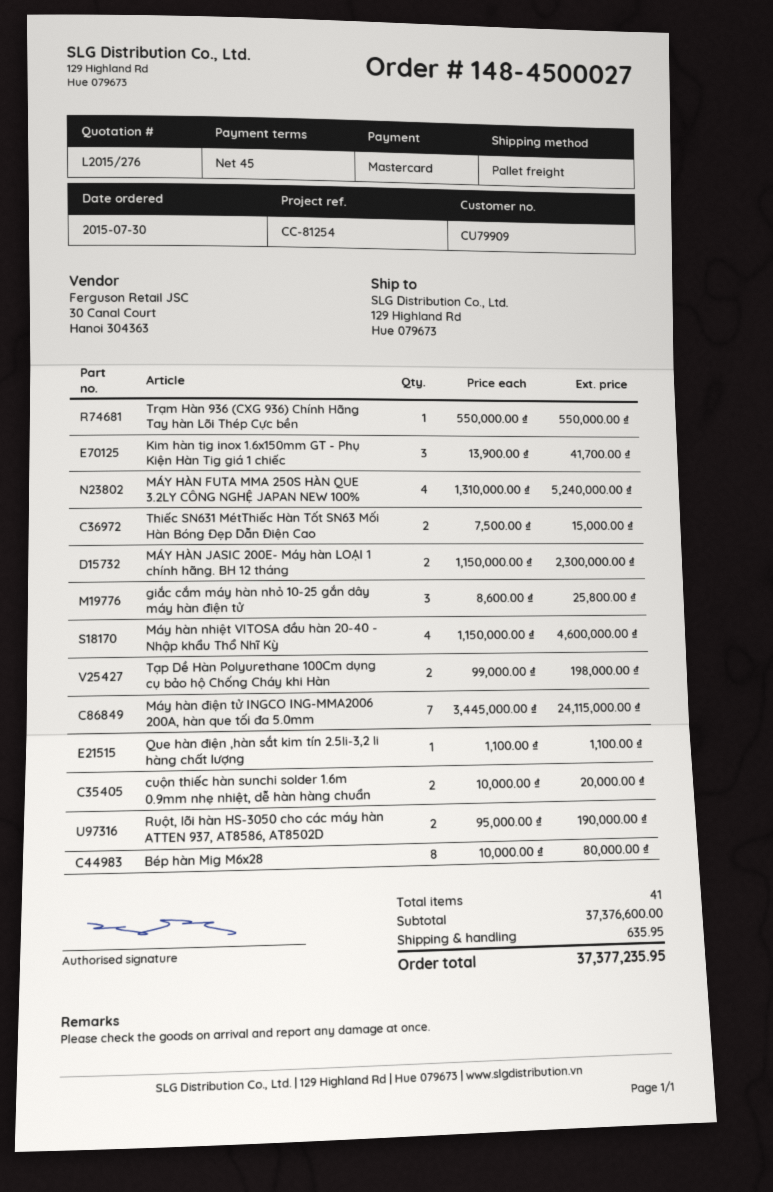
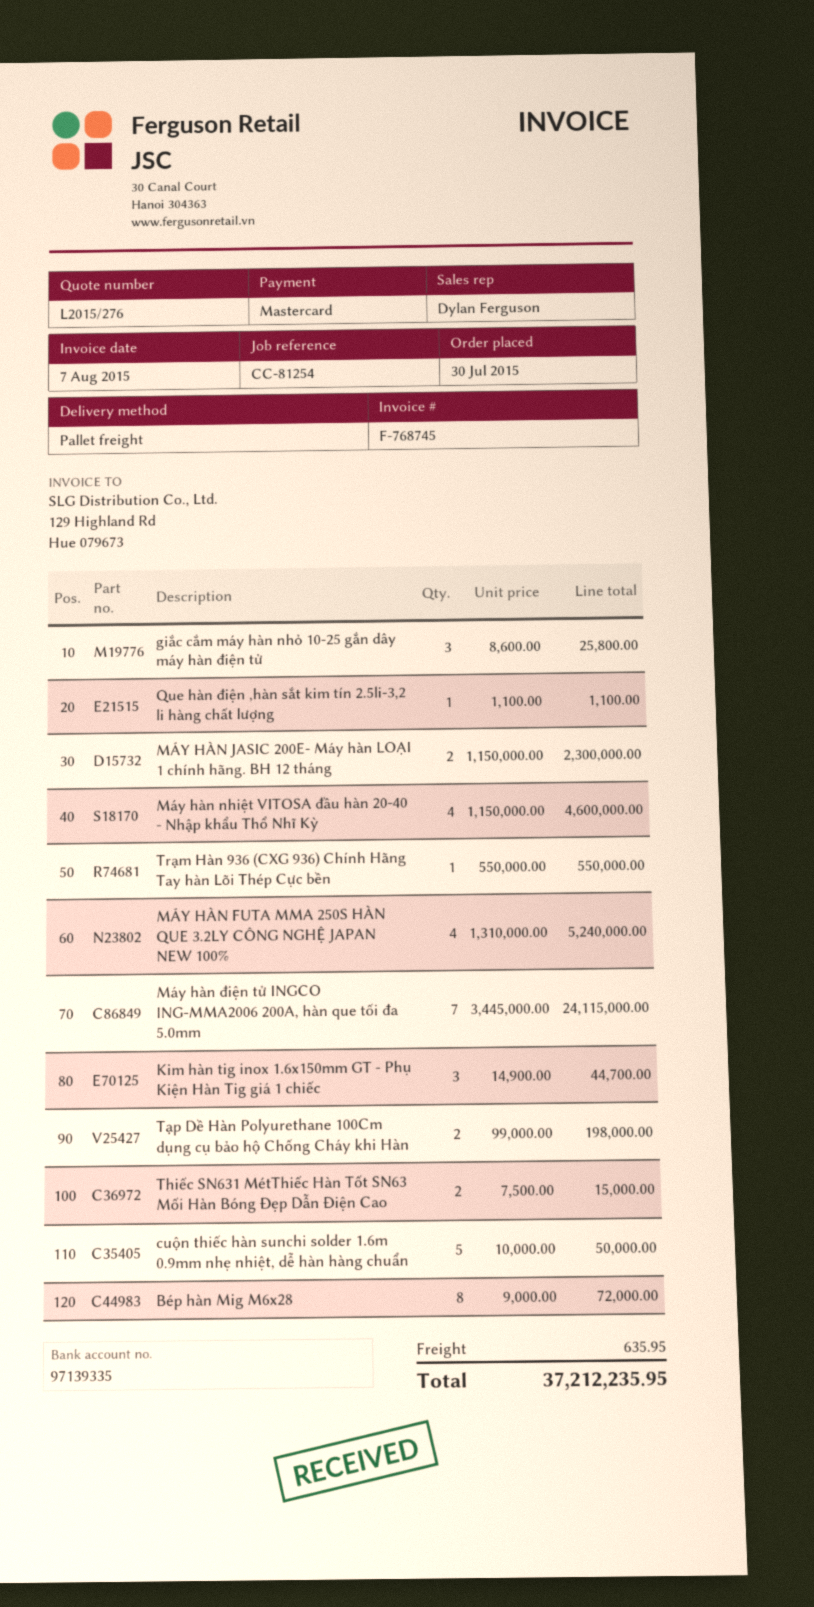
Kim hàn tig inox 1.6x150mm GT - Phụ Kiện Hàn Tig giá 1 chiếc: 3 x 13900.00 = 41700.00 -> 3 x 14900.00 = 44700.00
cuộn thiếc hàn sunchi solder 1.6m 0.9mm nhẹ nhiệt, dễ hàn hàng chuẩn: 2 x 10000.00 = 20000.00 -> 5 x 10000.00 = 50000.00
Ruột, lõi hàn HS-3050 cho các máy hàn ATTEN 937, AT8586, AT8502D: 2 x 95000.00 = 190000.00 -> none
Bép hàn Mig M6x28: 8 x 10000.00 = 80000.00 -> 8 x 9000.00 = 72000.00
total: 37377235.95 -> 37212235.95

